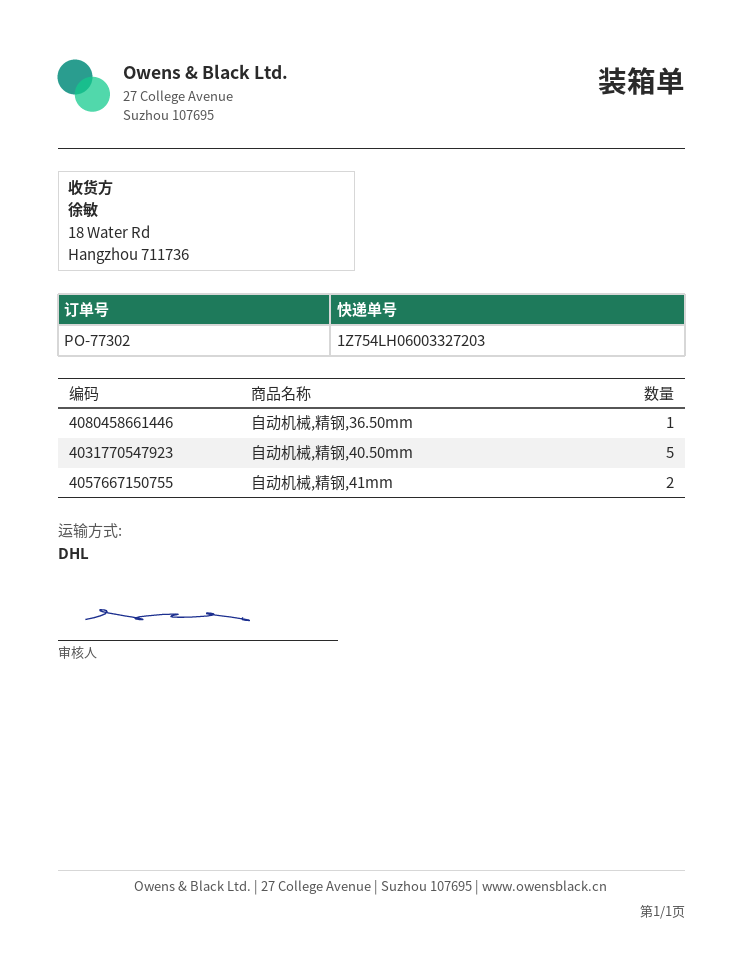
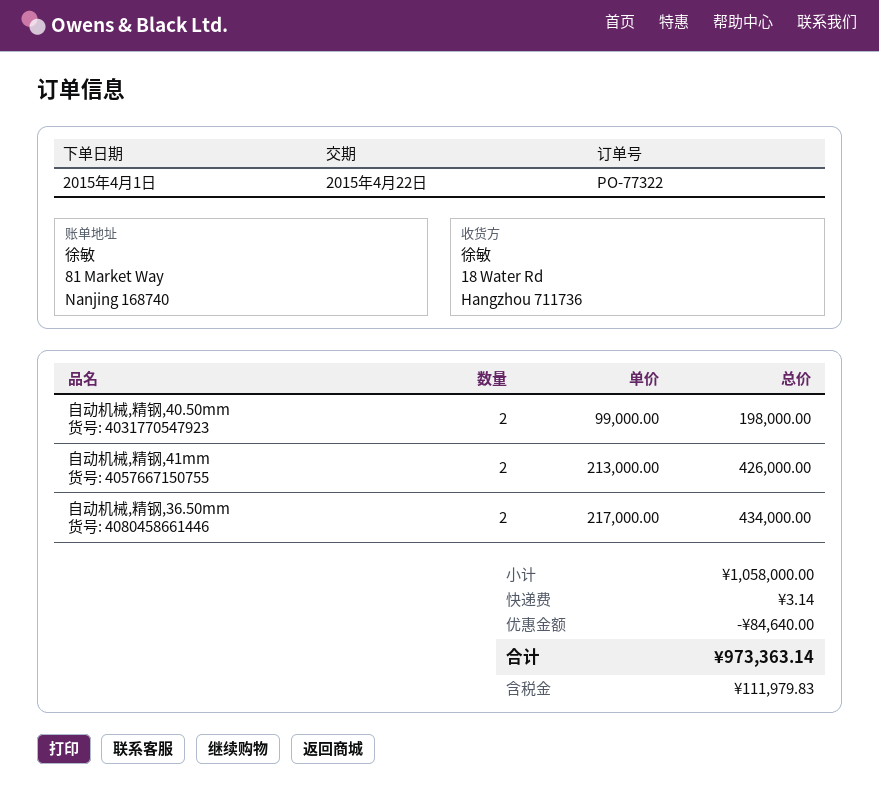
order number: PO-77302 -> PO-77322
自动机械,精钢,36.50mm: 1 -> 2
自动机械,精钢,40.50mm: 5 -> 2

